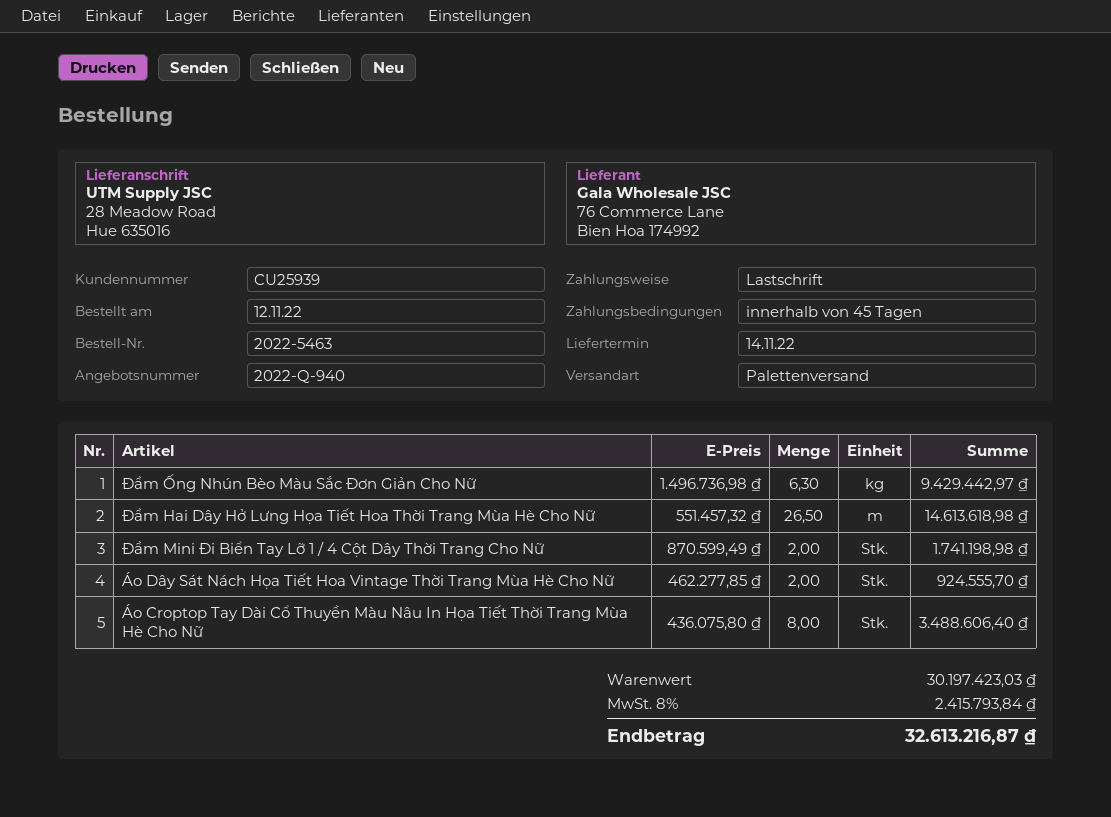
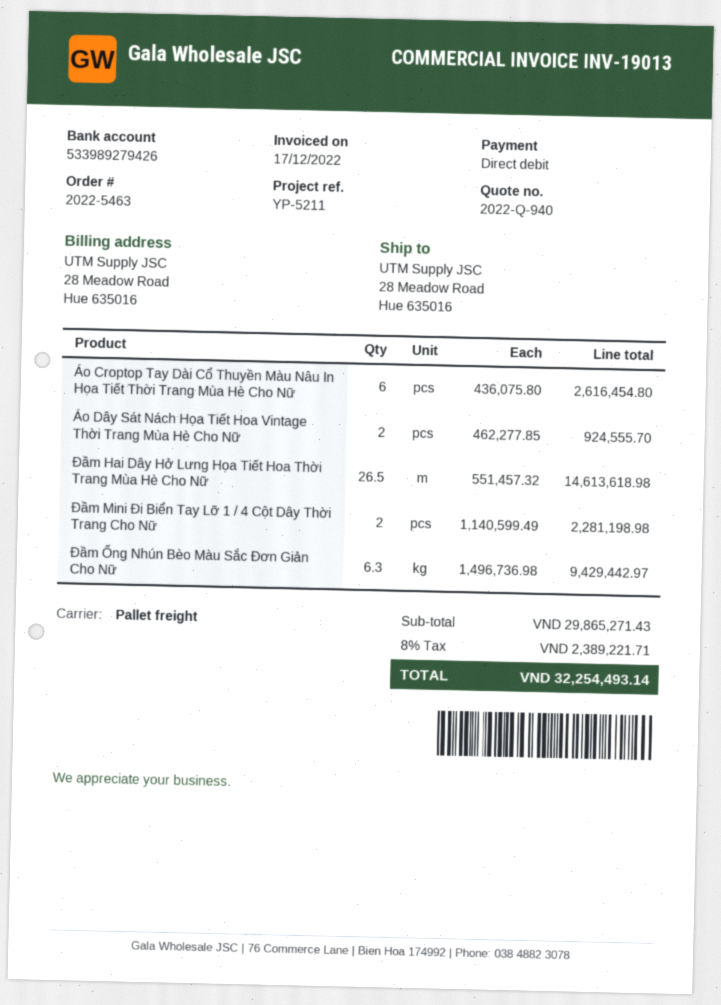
Đầm Mini Đi Biển Tay Lỡ 1 / 4 Cột Dây Thời Trang Cho Nữ: 2 x 870599.49 = 1741198.98 -> 2 x 1140599.49 = 2281198.98
Áo Croptop Tay Dài Cổ Thuyền Màu Nâu In Họa Tiết Thời Trang Mùa Hè Cho Nữ: 8 x 436075.80 = 3488606.40 -> 6 x 436075.80 = 2616454.80
subtotal: 30197423.03 -> 29865271.43
tax: 8% = 2415793.84 -> 8% = 2389221.71
total: 32613216.87 -> 32254493.14

